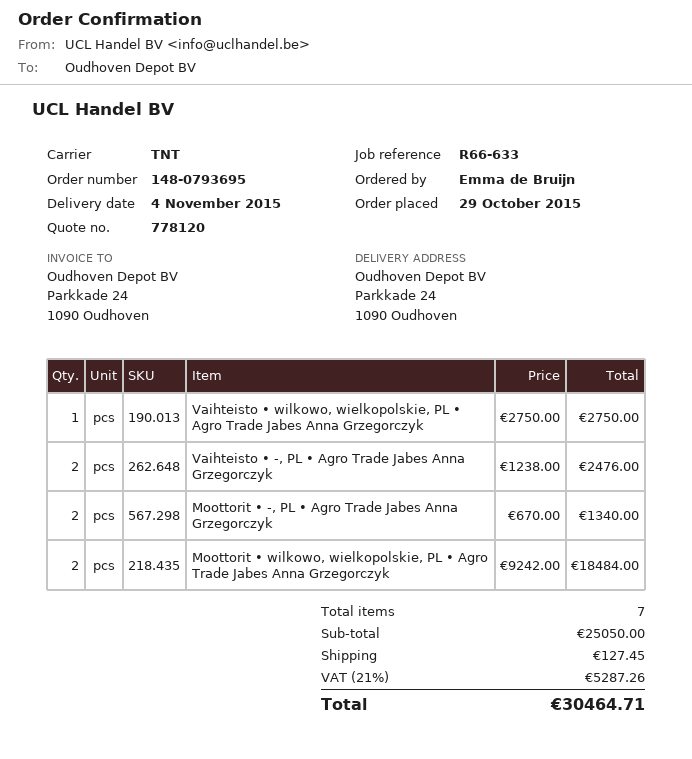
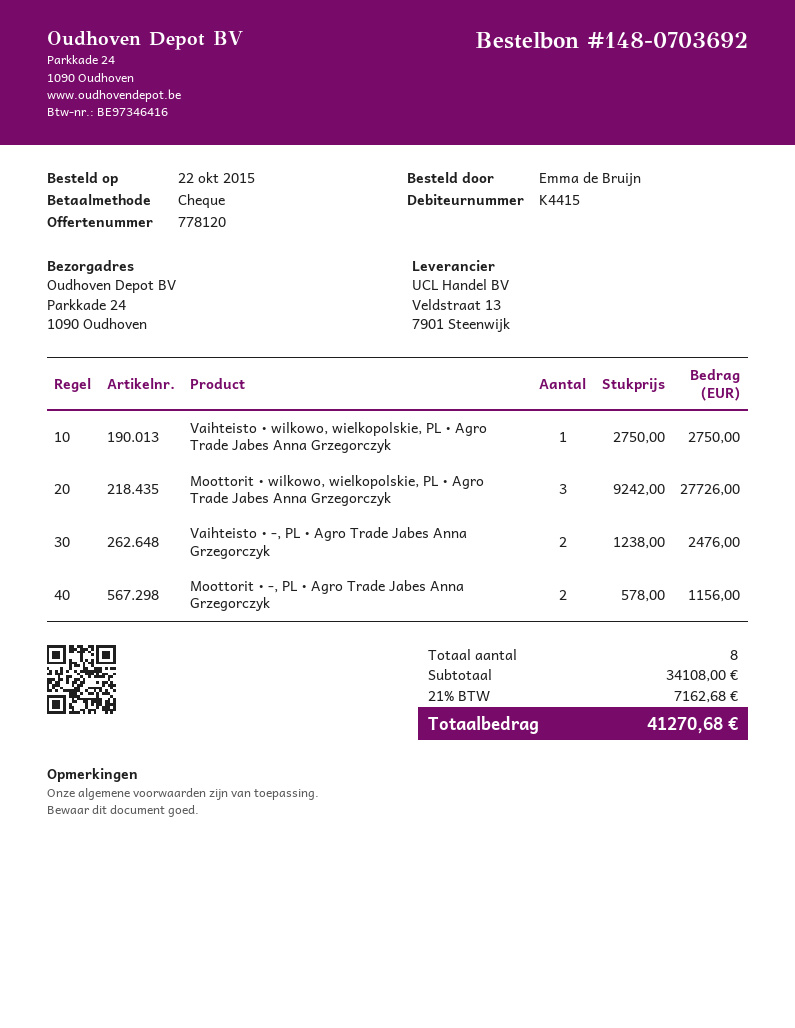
order number: 148-0793695 -> 148-0703692
order date: 2015-10-29 -> 2015-10-22
Moottorit • -, PL • Agro Trade Jabes Anna Grzegorczyk: 2 x 670.00 = 1340.00 -> 2 x 578.00 = 1156.00
Moottorit • wilkowo, wielkopolskie, PL • Agro Trade Jabes Anna Grzegorczyk: 2 x 9242.00 = 18484.00 -> 3 x 9242.00 = 27726.00
total quantity: 7 -> 8
subtotal: 25050.00 -> 34108.00
shipping: 127.45 -> none
tax: 21% = 5287.26 -> 21% = 7162.68
total: 30464.71 -> 41270.68

